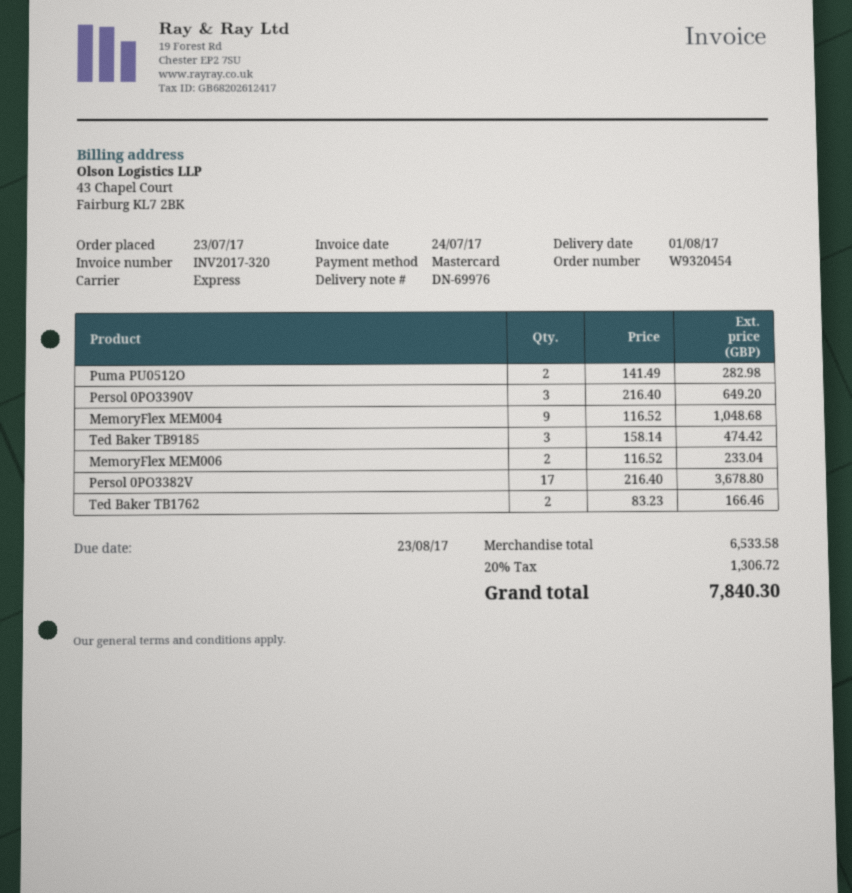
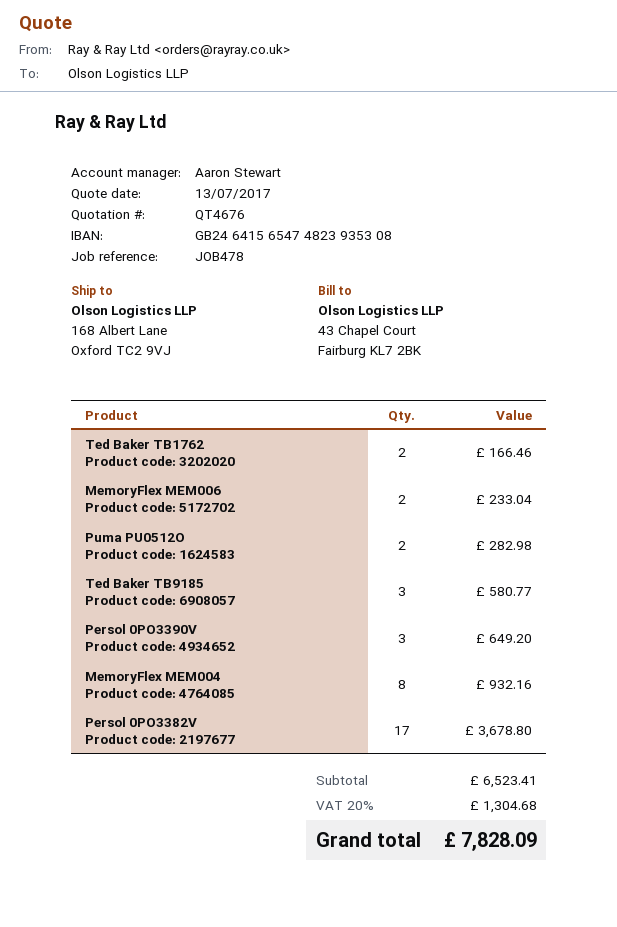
MemoryFlex MEM004: 9 for 1048.68 -> 8 for 932.16
Ted Baker TB9185: 3 for 474.42 -> 3 for 580.77
subtotal: 6533.58 -> 6523.41
tax: 20% = 1306.72 -> 20% = 1304.68
total: 7840.30 -> 7828.09

